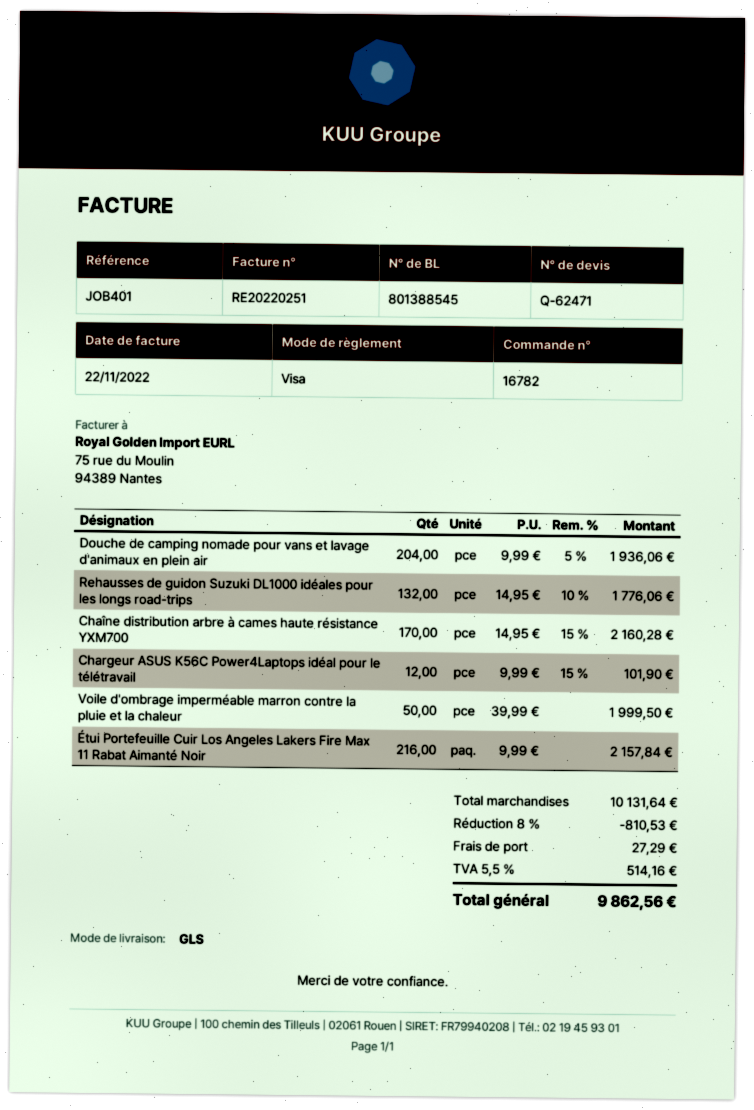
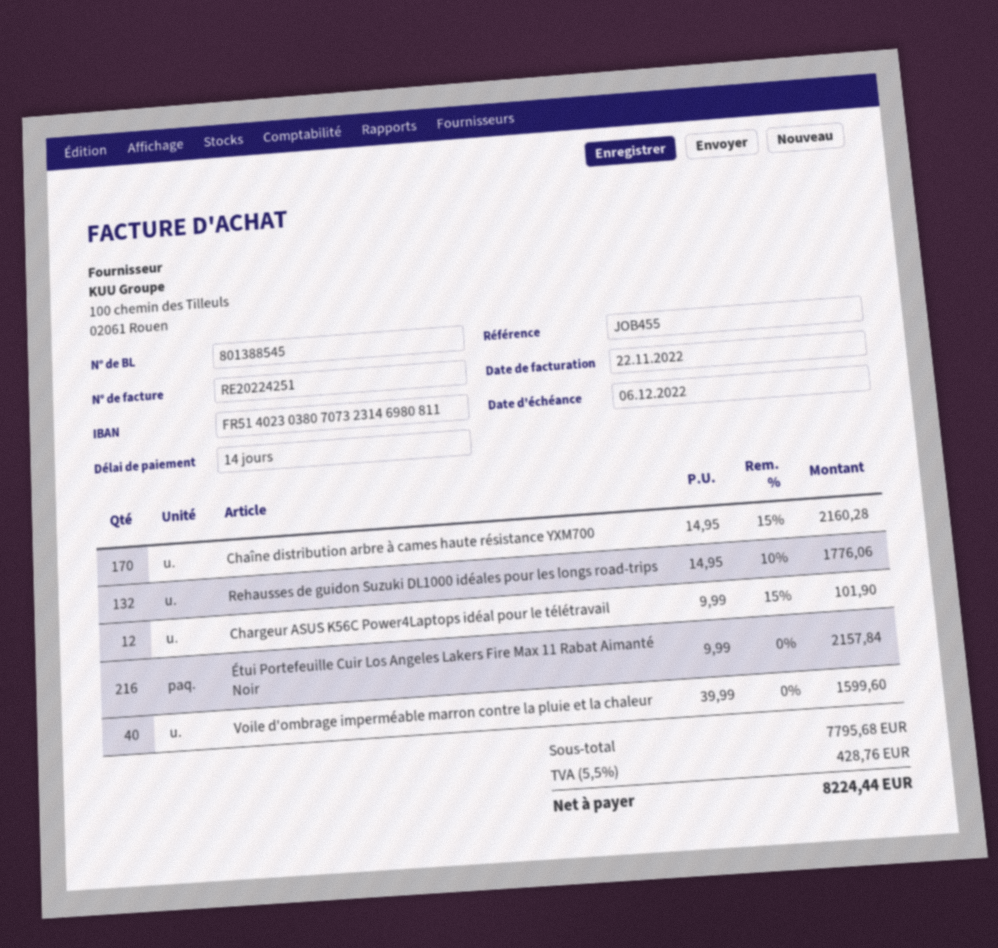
invoice number: RE20220251 -> RE20224251
reference: JOB401 -> JOB455
Douche de camping nomade pour vans et lavage d'animaux en plein air: 204 x 9.99 - 5% = 1936.06 -> none
Voile d'ombrage imperméable marron contre la pluie et la chaleur: 50 x 39.99 = 1999.50 -> 40 x 39.99 = 1599.60
subtotal: 10131.64 -> 7795.68
discount: 8% = 810.53 -> none
shipping: 27.29 -> none
tax: 5.5% = 514.16 -> 5.5% = 428.76
total: 9862.56 -> 8224.44

